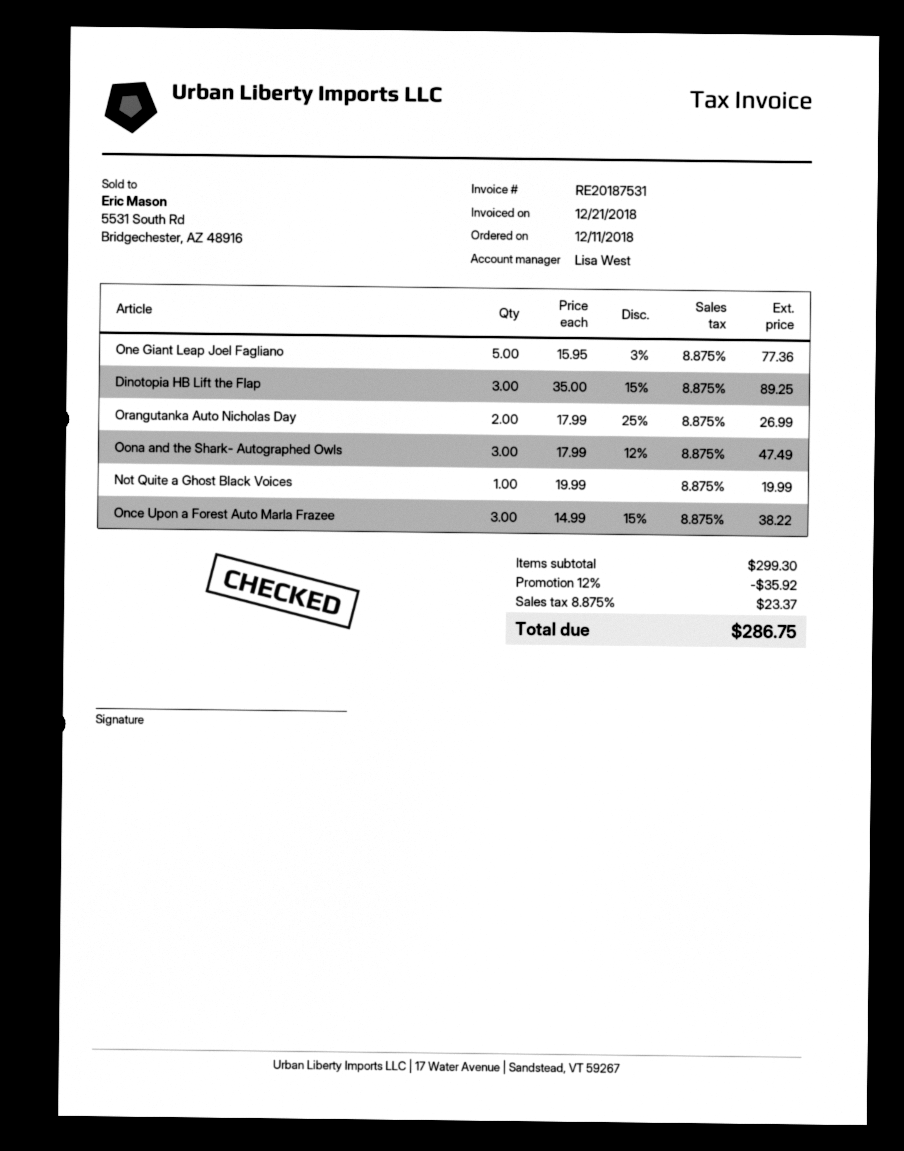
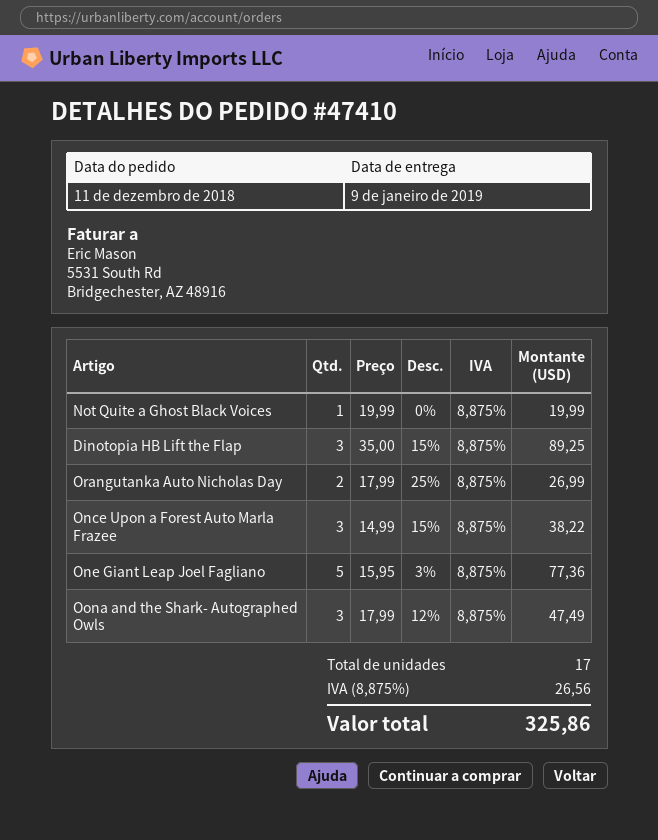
discount: 12% = 35.92 -> none
tax: 8.875% = 23.37 -> 8.875% = 26.56
total: 286.75 -> 325.86

